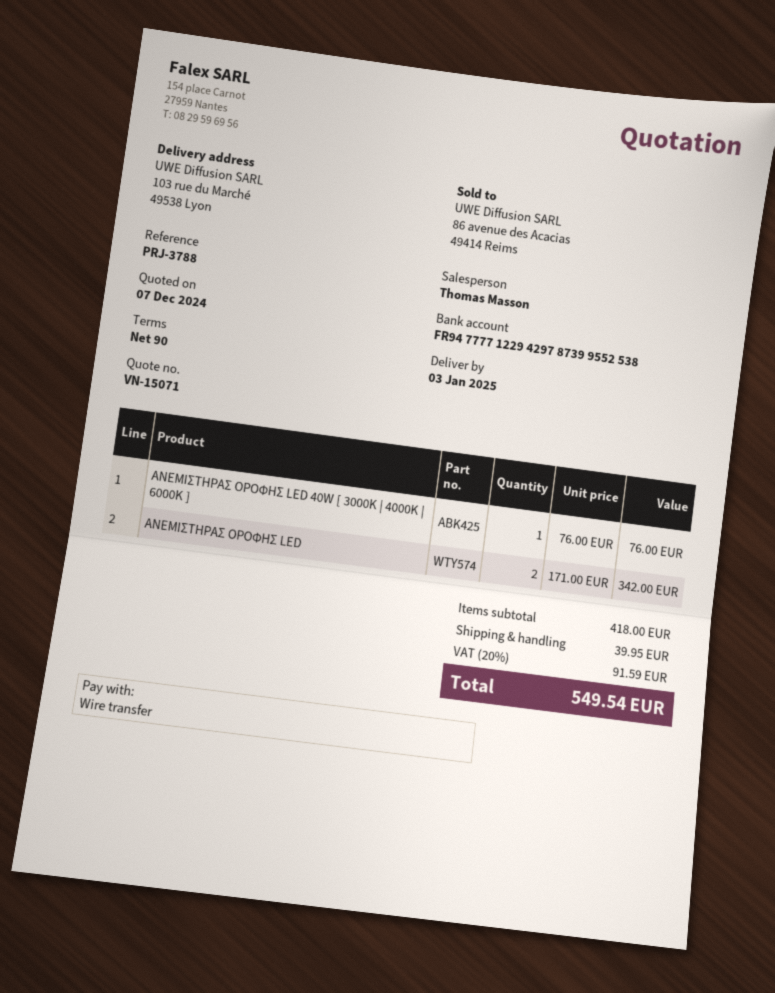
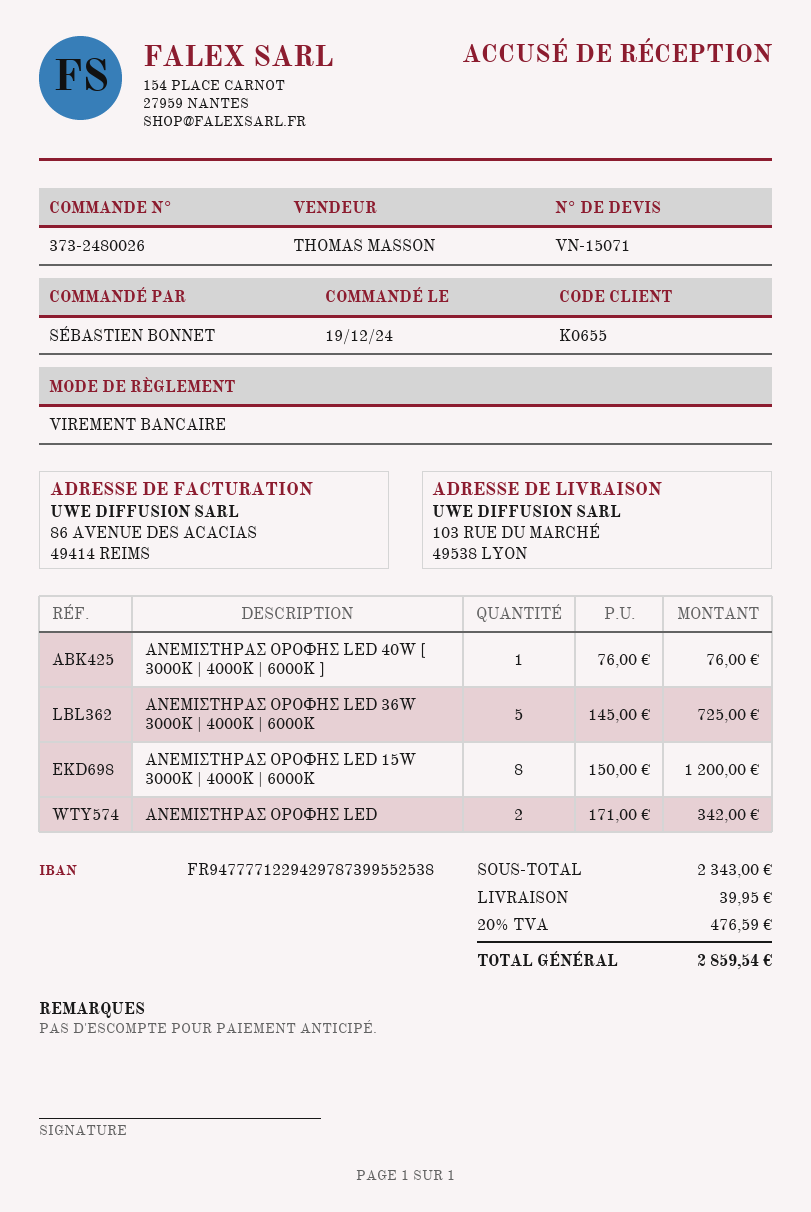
ΑΝΕΜΙΣΤΗΡΑΣ ΟΡΟΦΗΣ LED 36W 3000K | 4000K | 6000K: none -> 5 x 145.00 = 725.00
ΑΝΕΜΙΣΤΗΡΑΣ ΟΡΟΦΗΣ LED 15W 3000K | 4000K | 6000K: none -> 8 x 150.00 = 1200.00
subtotal: 418.00 -> 2343.00
tax: 20% = 91.59 -> 20% = 476.59
total: 549.54 -> 2859.54

